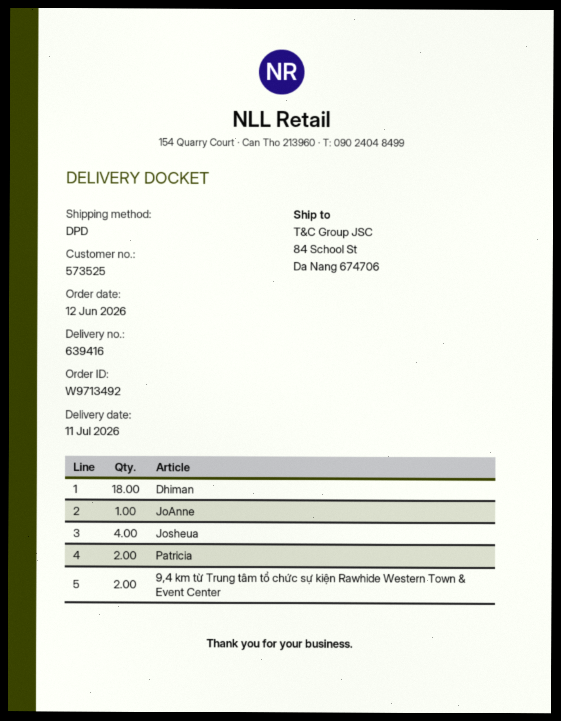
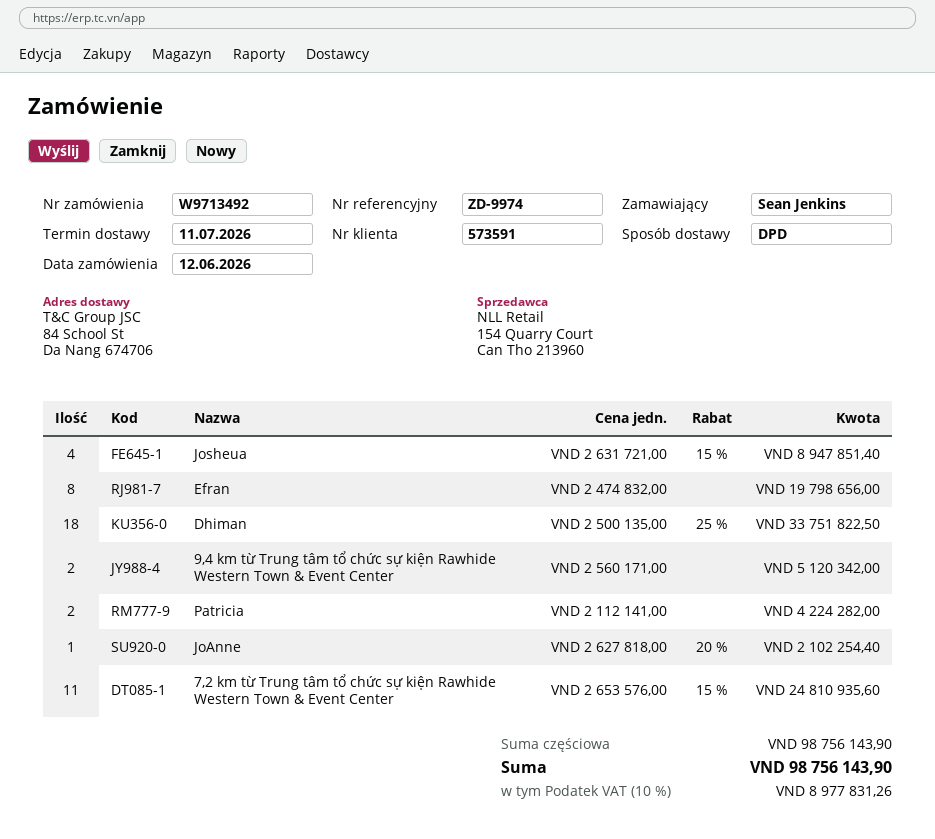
customer number: 573525 -> 573591
Efran: none -> 8
7,2 km từ Trung tâm tổ chức sự kiện Rawhide Western Town & Event Center: none -> 11

